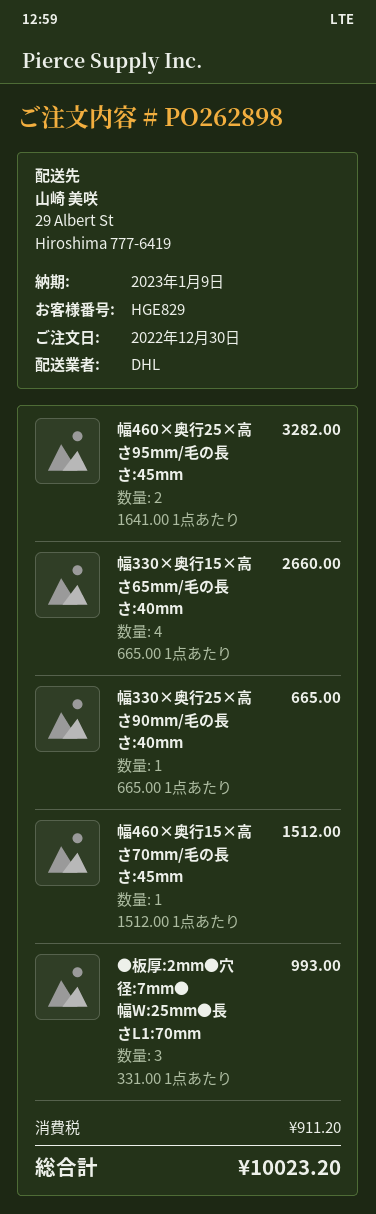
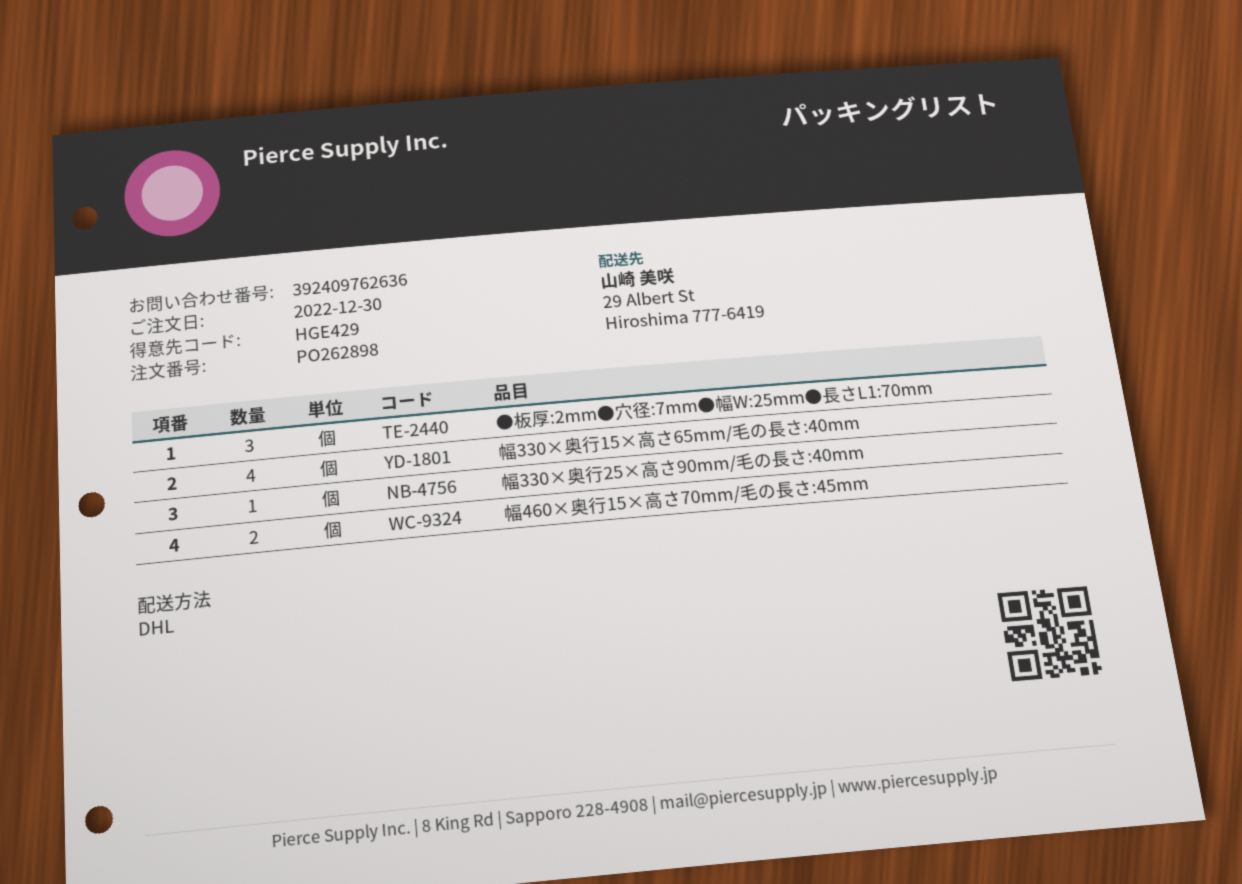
customer number: HGE829 -> HGE429
幅460×奥行25×高さ95mm/毛の長さ:45mm: 2 -> none
幅460×奥行15×高さ70mm/毛の長さ:45mm: 1 -> 2

